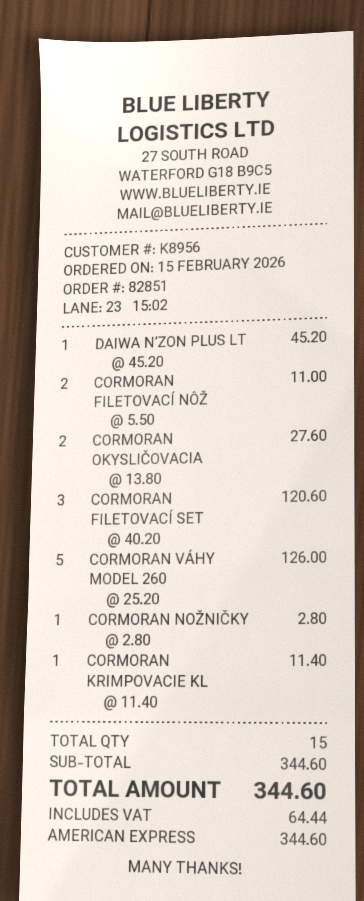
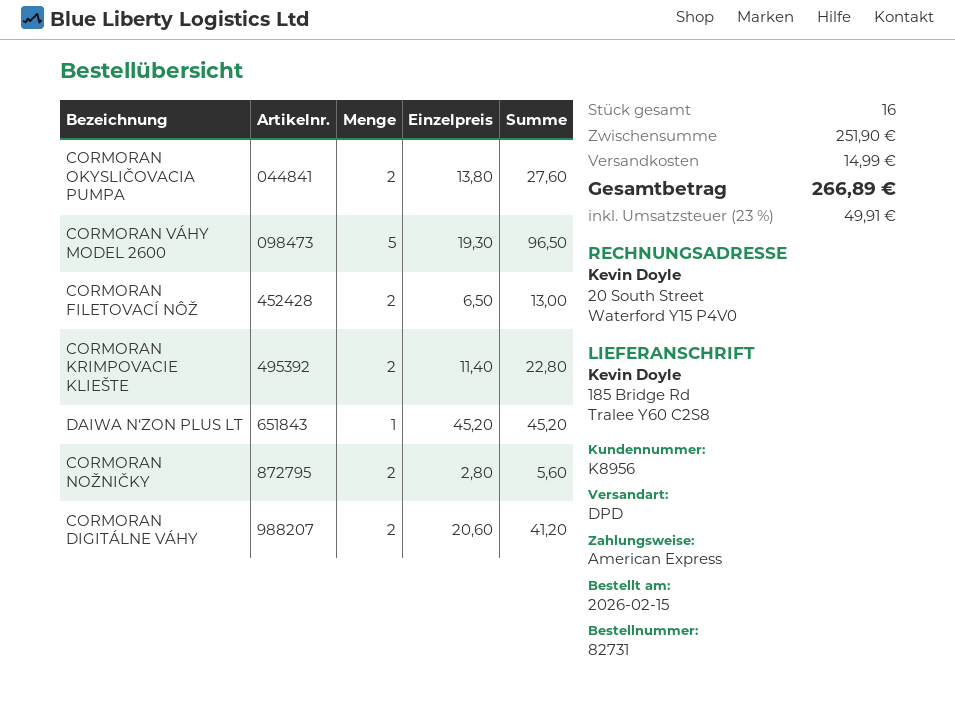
order number: 82851 -> 82731
CORMORAN FILETOVACÍ NÔŽ: 2 x 5.50 = 11.00 -> 2 x 6.50 = 13.00
CORMORAN FILETOVACÍ SET: 3 x 40.20 = 120.60 -> none
CORMORAN VÁHY MODEL 260: 5 x 25.20 = 126.00 -> 5 x 19.30 = 96.50
CORMORAN NOŽNIČKY: 1 x 2.80 = 2.80 -> 2 x 2.80 = 5.60
CORMORAN KRIMPOVACIE KL: 1 x 11.40 = 11.40 -> 2 x 11.40 = 22.80
CORMORAN DIGITÁLNE VÁHY: none -> 2 x 20.60 = 41.20
total quantity: 15 -> 16
subtotal: 344.60 -> 251.90
shipping: none -> 14.99
tax: 64.44 -> 49.91
total: 344.60 -> 266.89

